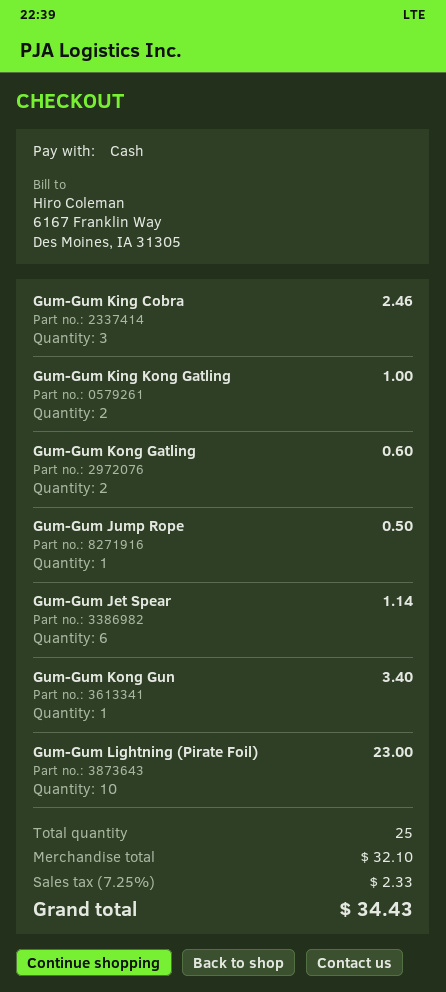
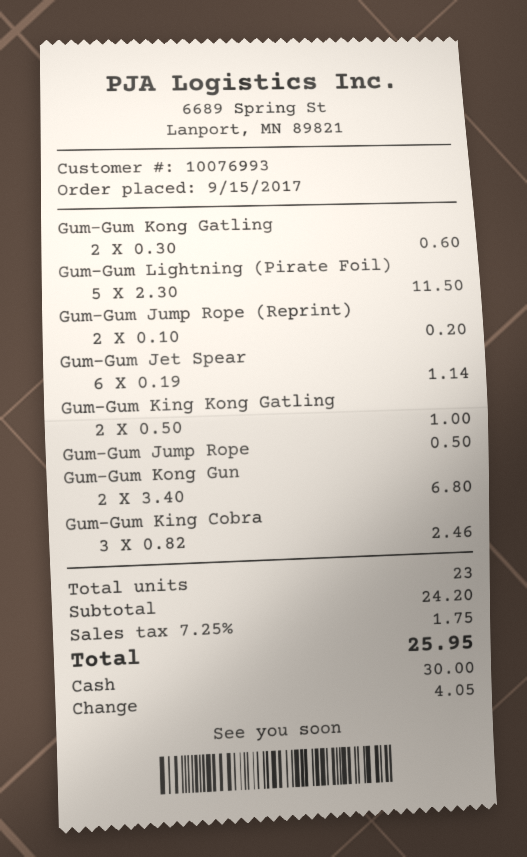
Gum-Gum Kong Gun: 1 for 3.40 -> 2 for 6.80
Gum-Gum Lightning (Pirate Foil): 10 for 23.00 -> 5 for 11.50
Gum-Gum Jump Rope (Reprint): none -> 2 for 0.20
total quantity: 25 -> 23
subtotal: 32.10 -> 24.20
tax: 7.25% = 2.33 -> 7.25% = 1.75
total: 34.43 -> 25.95

